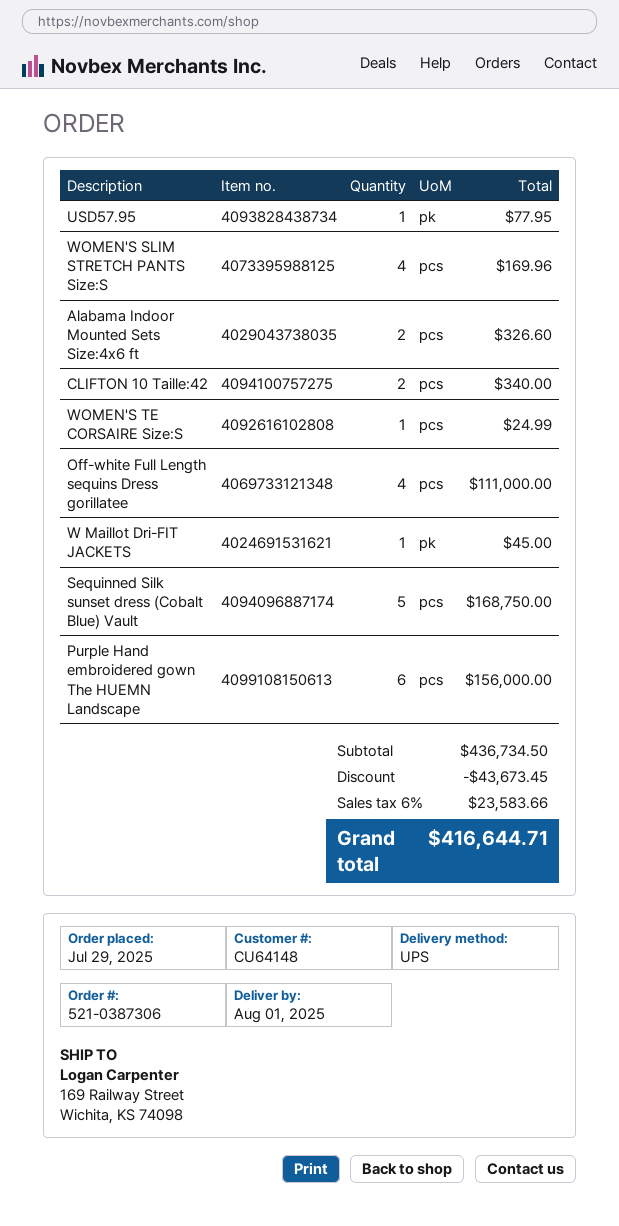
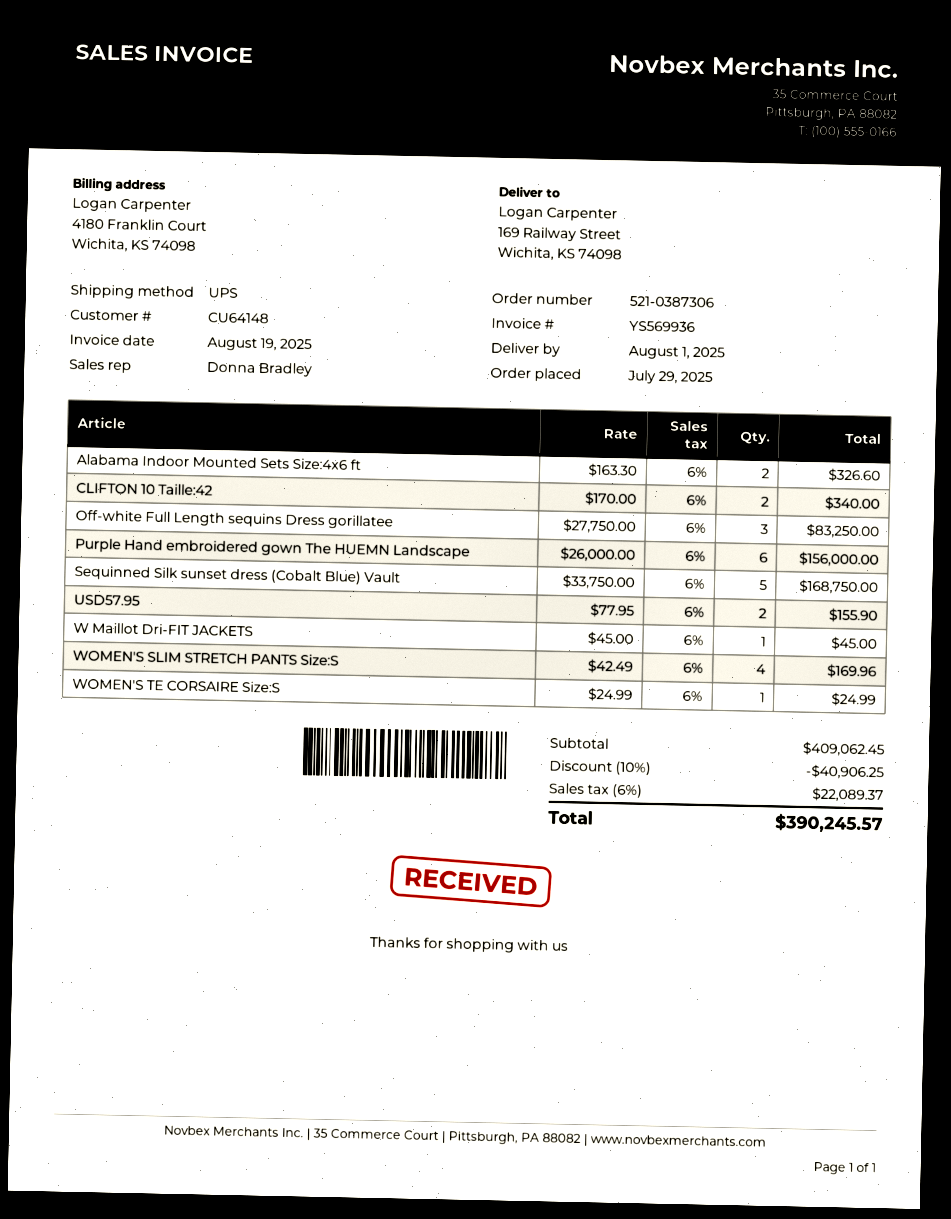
USD57.95: 1 for 77.95 -> 2 for 155.90
Off-white Full Length sequins Dress gorillatee: 4 for 111000.00 -> 3 for 83250.00
subtotal: 436734.50 -> 409062.45
discount: 43673.45 -> 40906.25
tax: 6% = 23583.66 -> 6% = 22089.37
total: 416644.71 -> 390245.57

